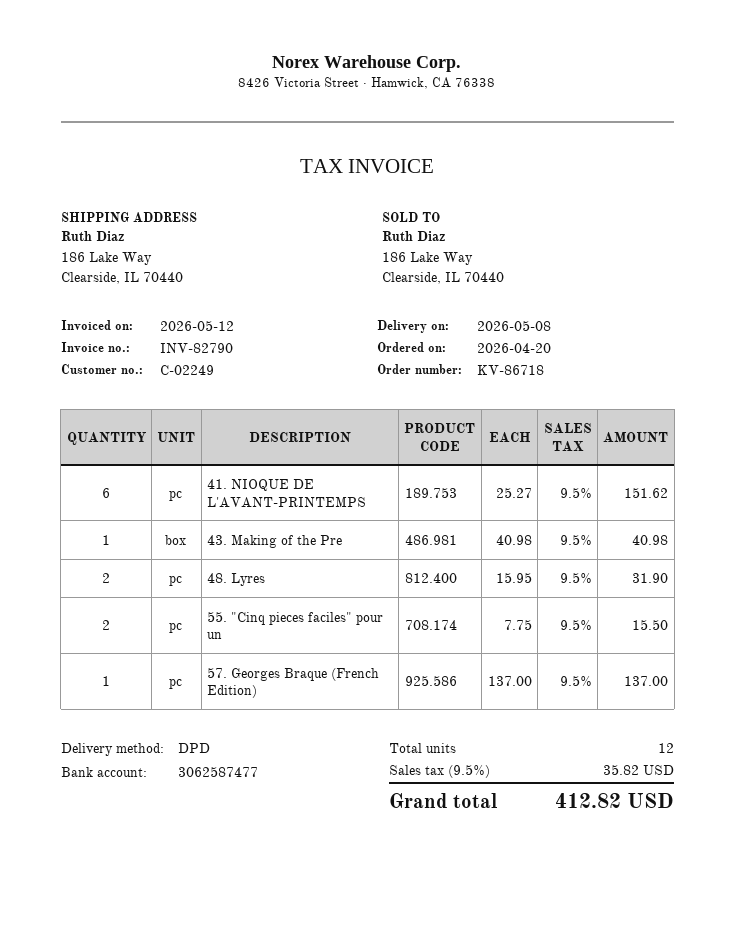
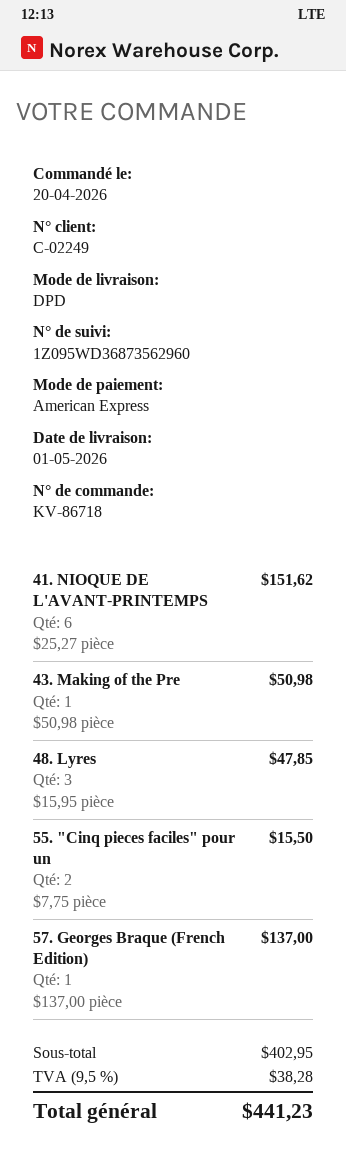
delivery date: 2026-05-08 -> 2026-05-01
43. Making of the Pre: 1 x 40.98 = 40.98 -> 1 x 50.98 = 50.98
48. Lyres: 2 x 15.95 = 31.90 -> 3 x 15.95 = 47.85
tax: 9.5% = 35.82 -> 9.5% = 38.28
total: 412.82 -> 441.23

